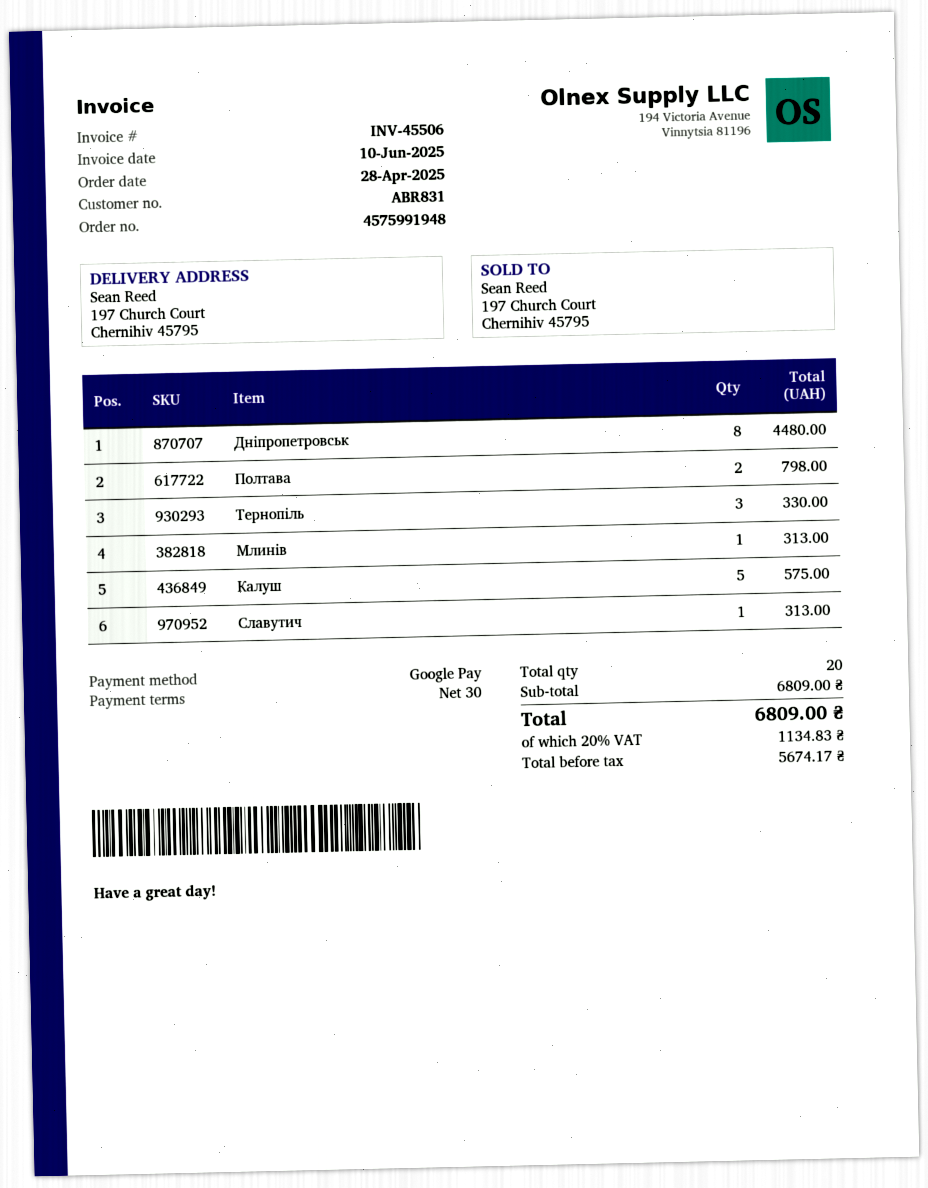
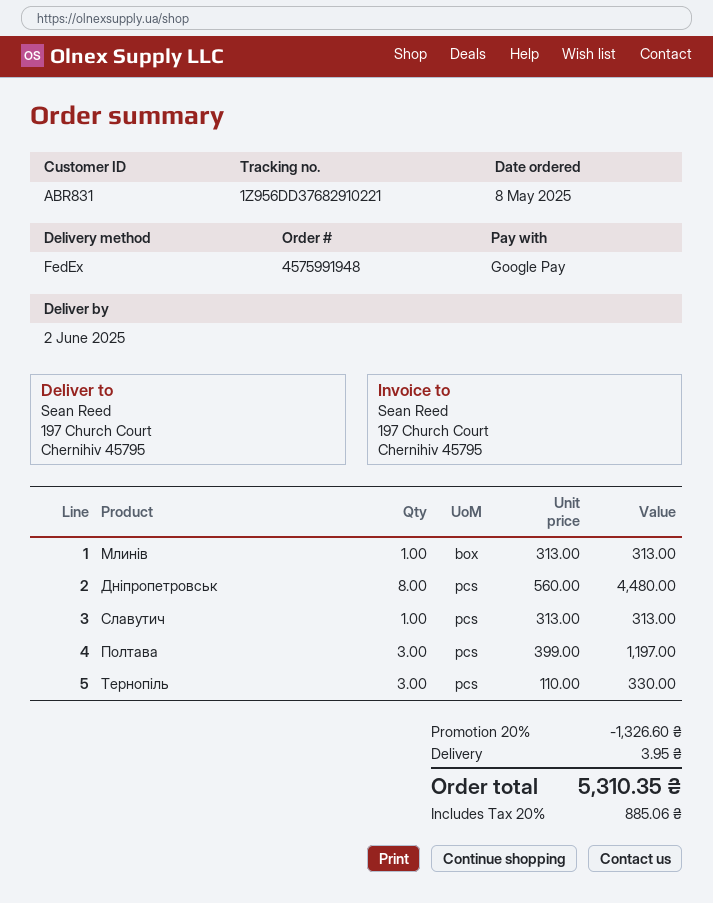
order date: 2025-04-28 -> 2025-05-08
Полтава: 2 for 798.00 -> 3 for 1197.00
Калуш: 5 for 575.00 -> none
discount: none -> 20% = 1326.60
shipping: none -> 3.95
tax: 20% = 1134.83 -> 20% = 885.06
total: 6809.00 -> 5310.35

